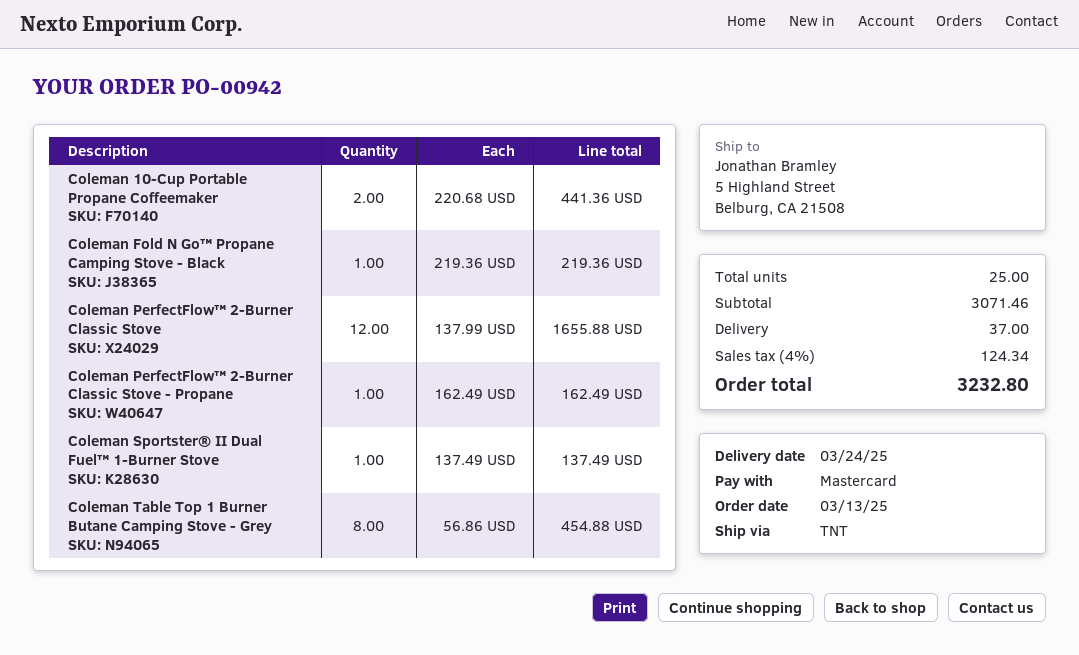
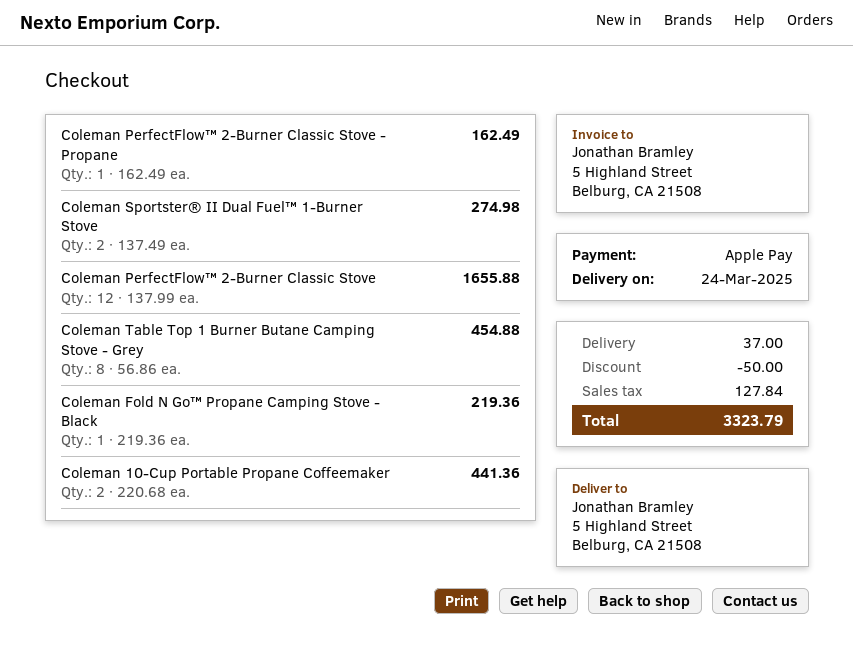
payment method: Mastercard -> Apple Pay
Coleman Sportster® II Dual Fuel™ 1-Burner Stove: 1 x 137.49 = 137.49 -> 2 x 137.49 = 274.98
discount: none -> 50.00
tax: 124.34 -> 127.84
total: 3232.80 -> 3323.79

